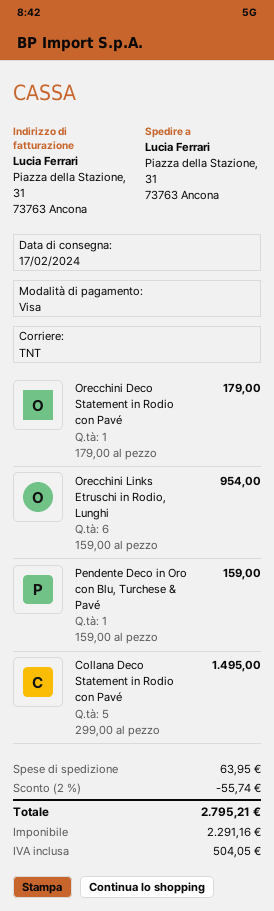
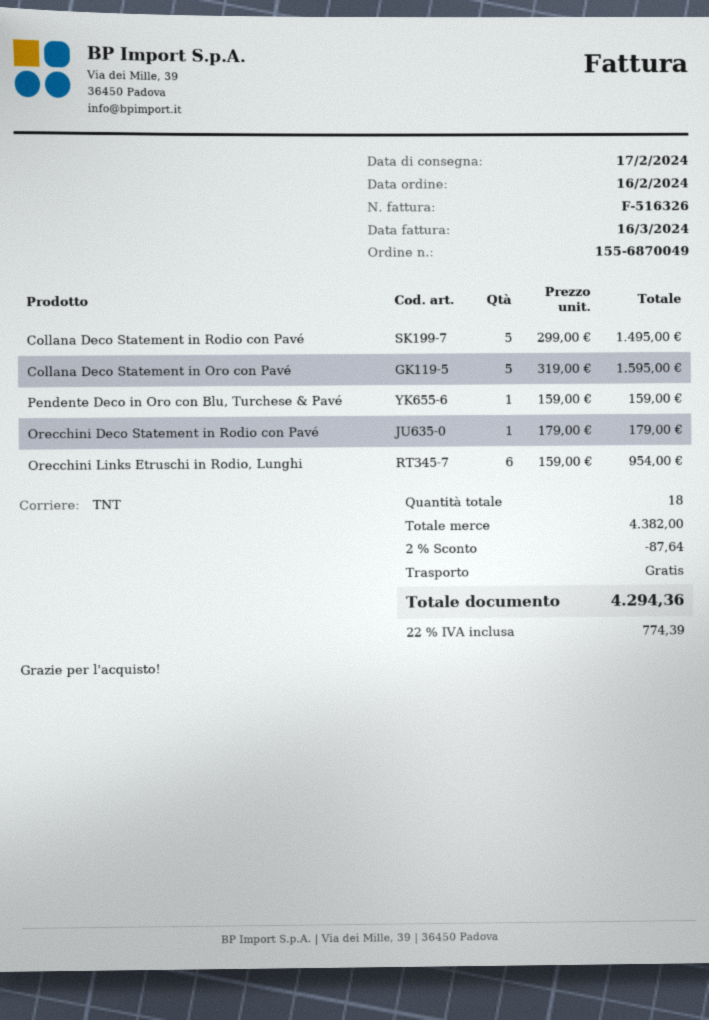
Collana Deco Statement in Oro con Pavé: none -> 5 x 319.00 = 1595.00
discount: 2% = 55.74 -> 2% = 87.64
shipping: 63.95 -> 0.00
tax: 504.05 -> 774.39
total: 2795.21 -> 4294.36

